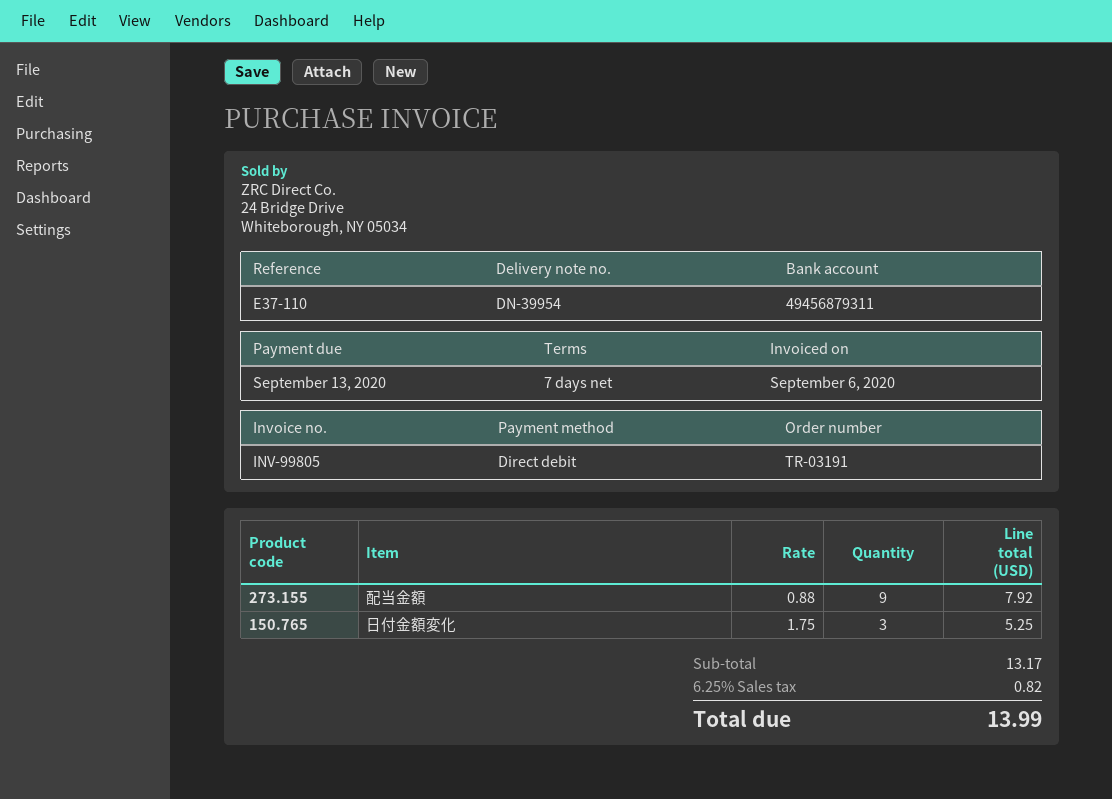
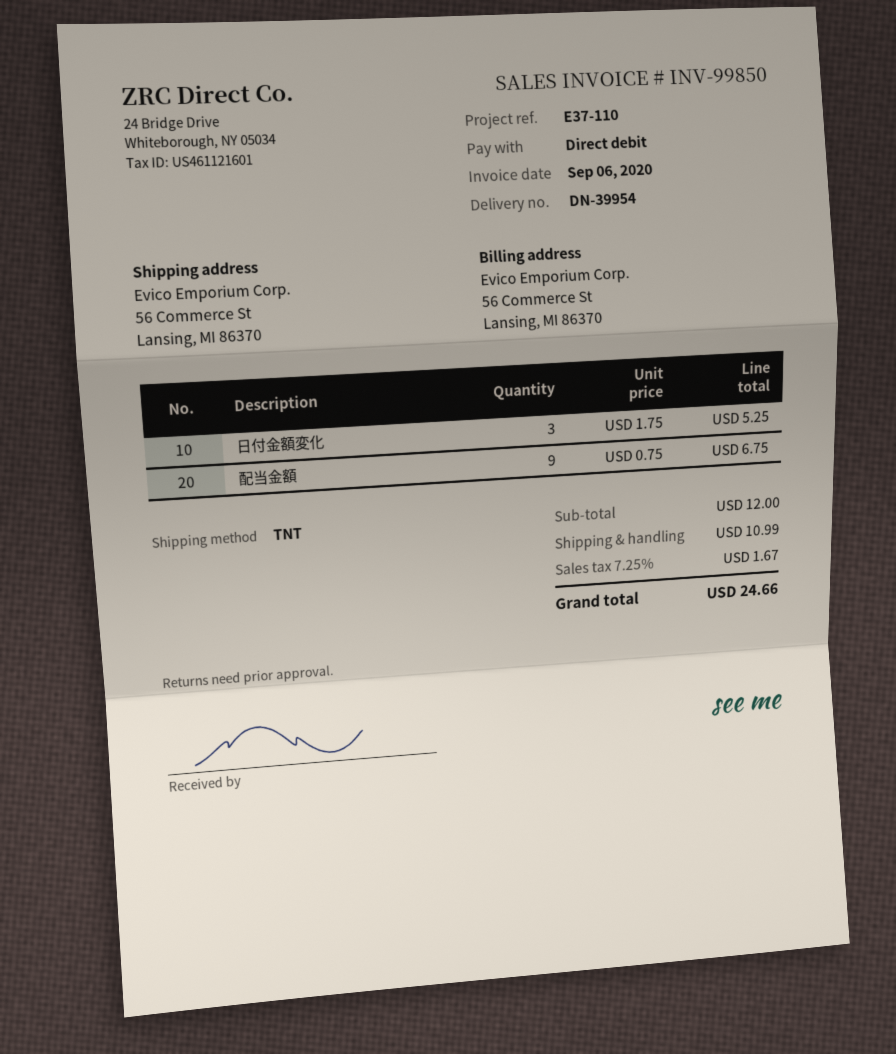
invoice number: INV-99805 -> INV-99850
配当金額: 9 x 0.88 = 7.92 -> 9 x 0.75 = 6.75
subtotal: 13.17 -> 12.00
shipping: none -> 10.99
tax: 6.25% = 0.82 -> 7.25% = 1.67
total: 13.99 -> 24.66

